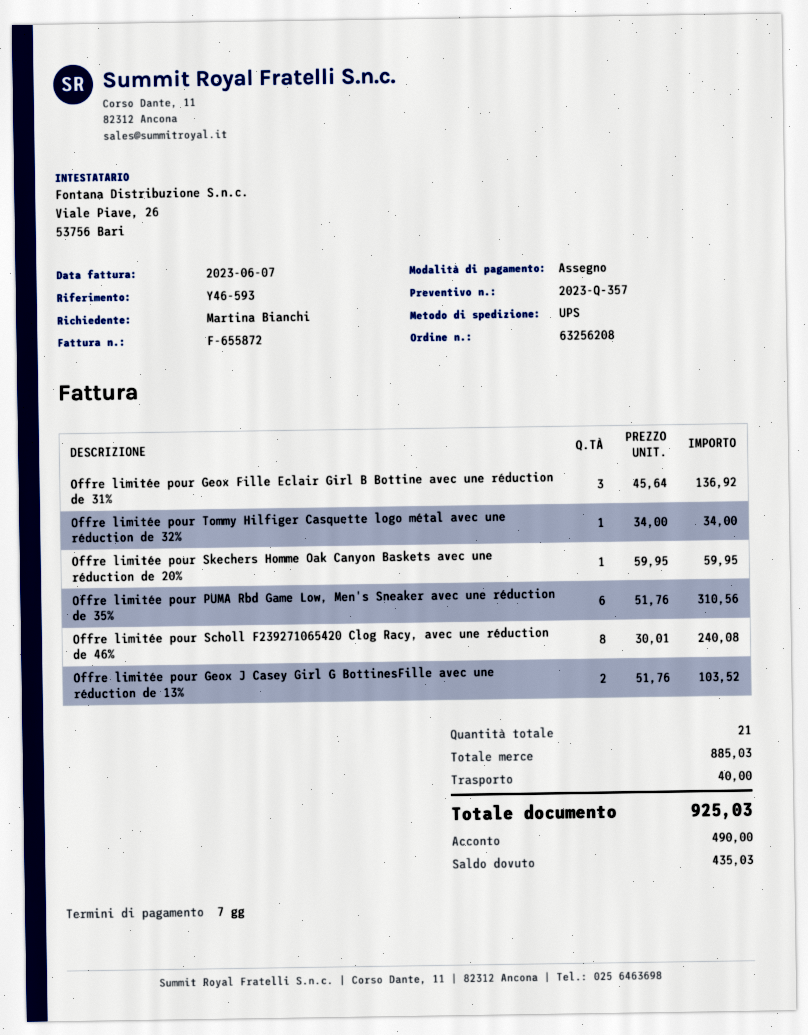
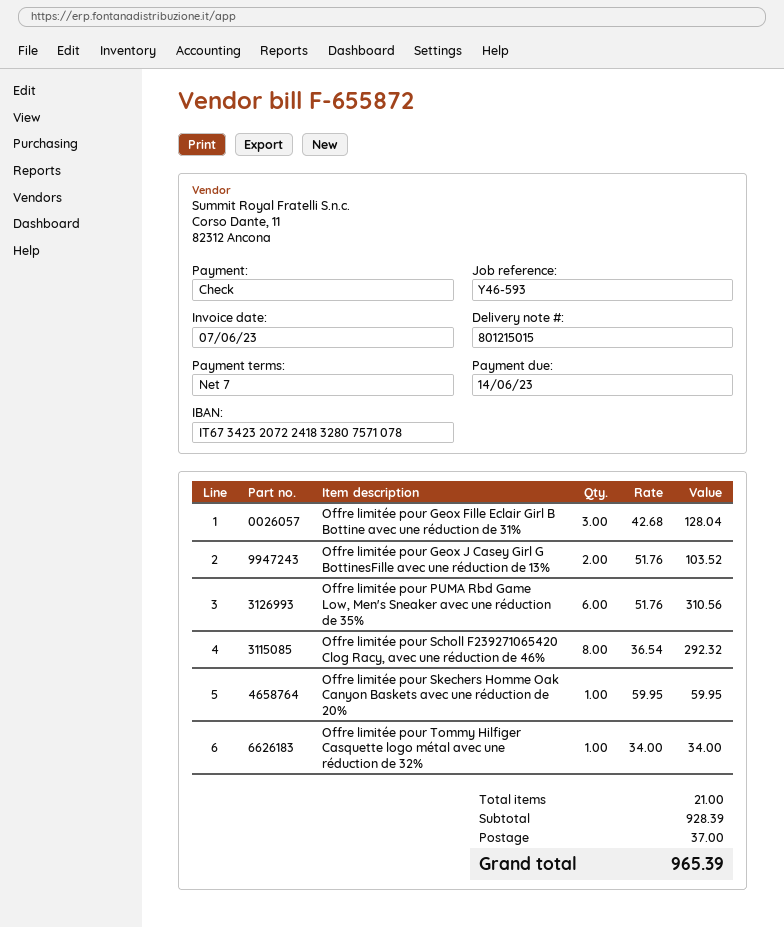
Offre limitée pour Geox Fille Eclair Girl B Bottine avec une réduction de 31%: 3 x 45.64 = 136.92 -> 3 x 42.68 = 128.04
Offre limitée pour Scholl F239271065420 Clog Racy, avec une réduction de 46%: 8 x 30.01 = 240.08 -> 8 x 36.54 = 292.32
subtotal: 885.03 -> 928.39
shipping: 40.00 -> 37.00
total: 925.03 -> 965.39

